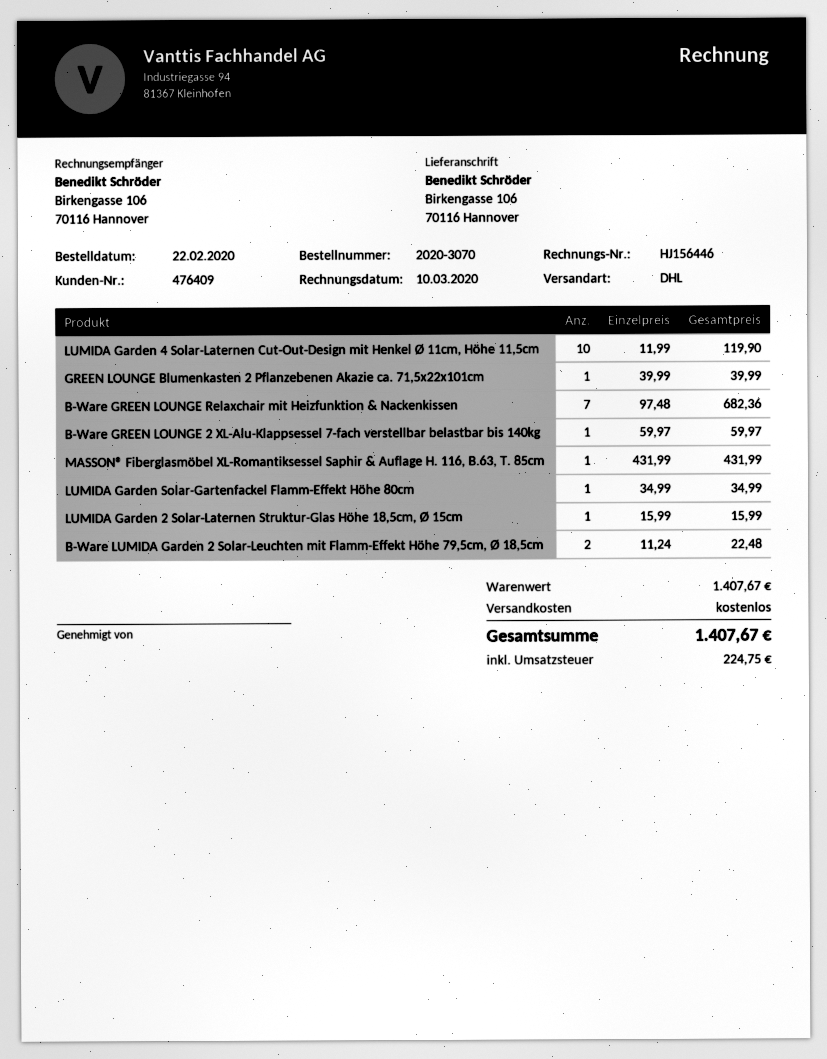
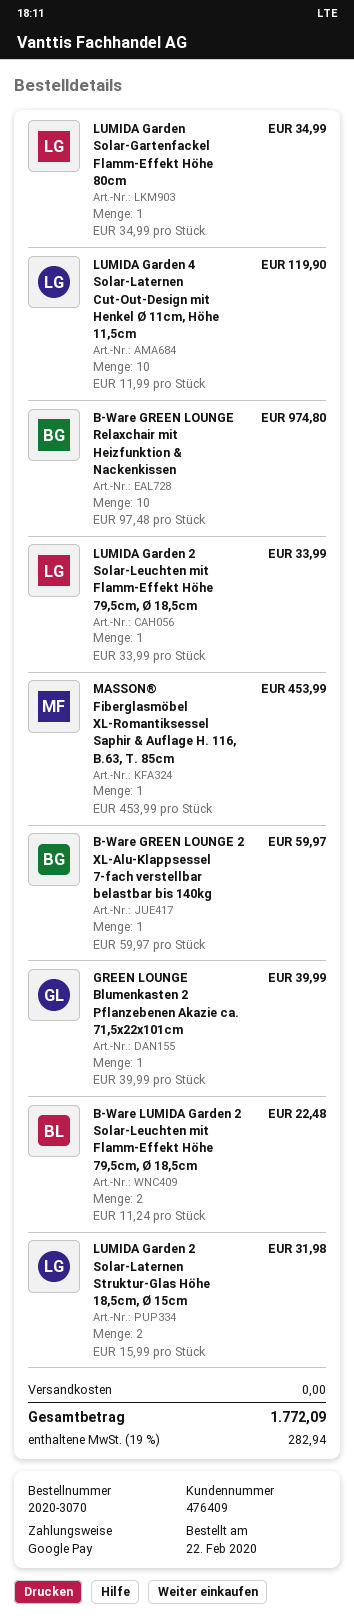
B-Ware GREEN LOUNGE Relaxchair mit Heizfunktion & Nackenkissen: 7 x 97.48 = 682.36 -> 10 x 97.48 = 974.80
MASSON® Fiberglasmöbel XL-Romantiksessel Saphir & Auflage H. 116, B.63, T. 85cm: 1 x 431.99 = 431.99 -> 1 x 453.99 = 453.99
LUMIDA Garden 2 Solar-Laternen Struktur-Glas Höhe 18,5cm, Ø 15cm: 1 x 15.99 = 15.99 -> 2 x 15.99 = 31.98
LUMIDA Garden 2 Solar-Leuchten mit Flamm-Effekt Höhe 79,5cm, Ø 18,5cm: none -> 1 x 33.99 = 33.99
tax: 224.75 -> 282.94
total: 1407.67 -> 1772.09

